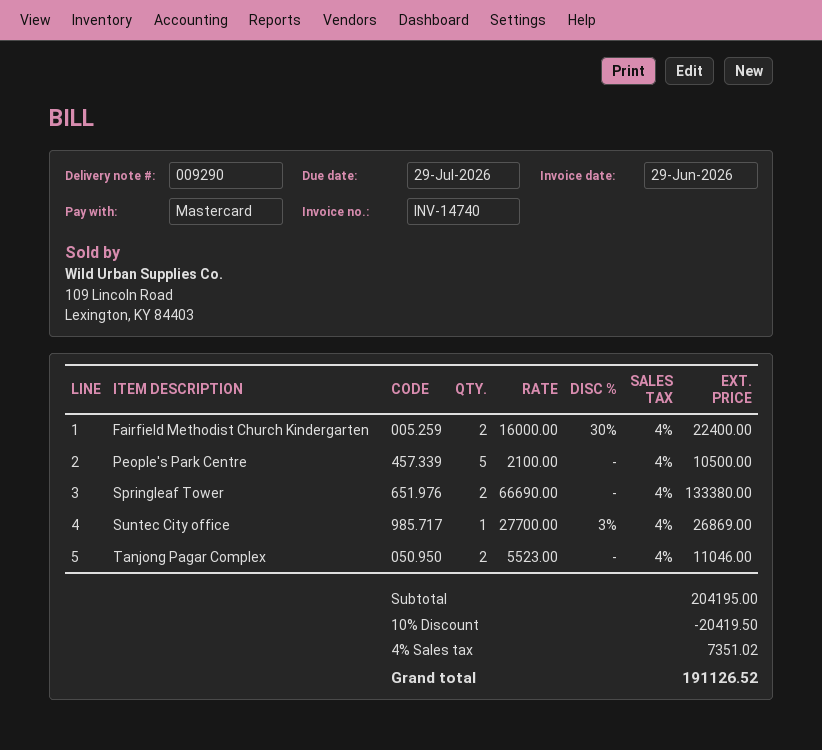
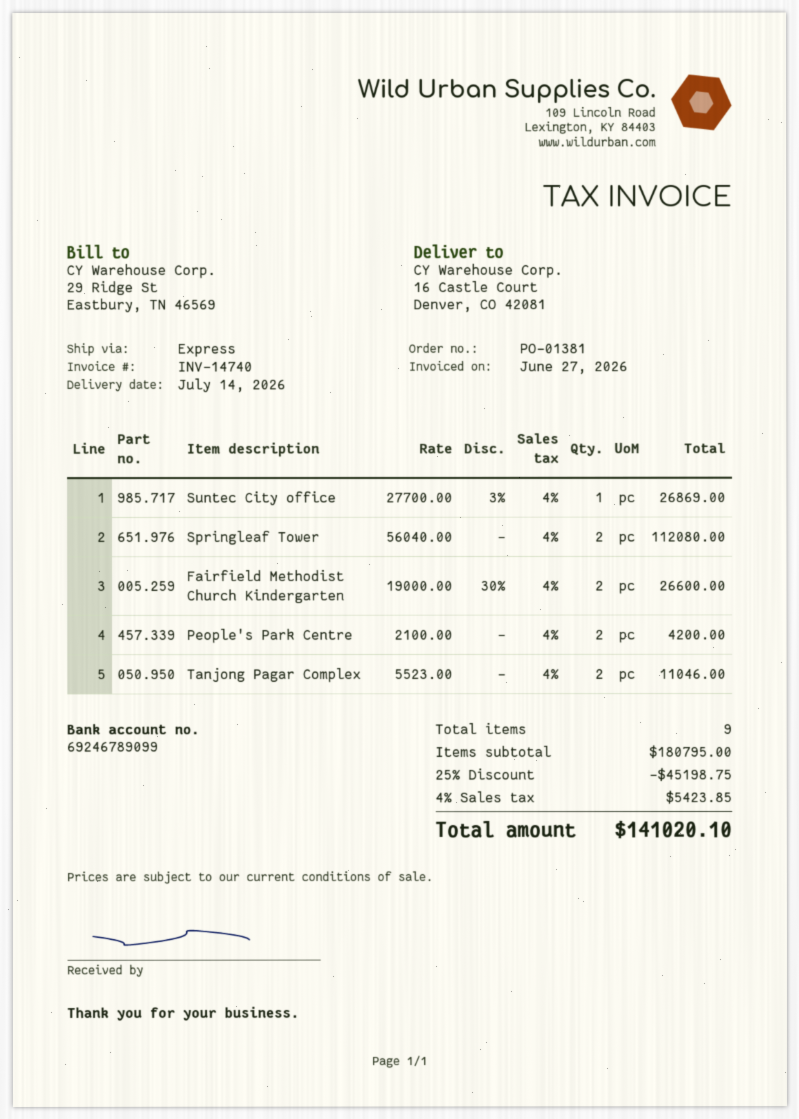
invoice date: 2026-06-29 -> 2026-06-27
Fairfield Methodist Church Kindergarten: 2 x 16000.00 - 30% = 22400.00 -> 2 x 19000.00 - 30% = 26600.00
People's Park Centre: 5 x 2100.00 = 10500.00 -> 2 x 2100.00 = 4200.00
Springleaf Tower: 2 x 66690.00 = 133380.00 -> 2 x 56040.00 = 112080.00
subtotal: 204195.00 -> 180795.00
discount: 10% = 20419.50 -> 25% = 45198.75
tax: 4% = 7351.02 -> 4% = 5423.85
total: 191126.52 -> 141020.10

